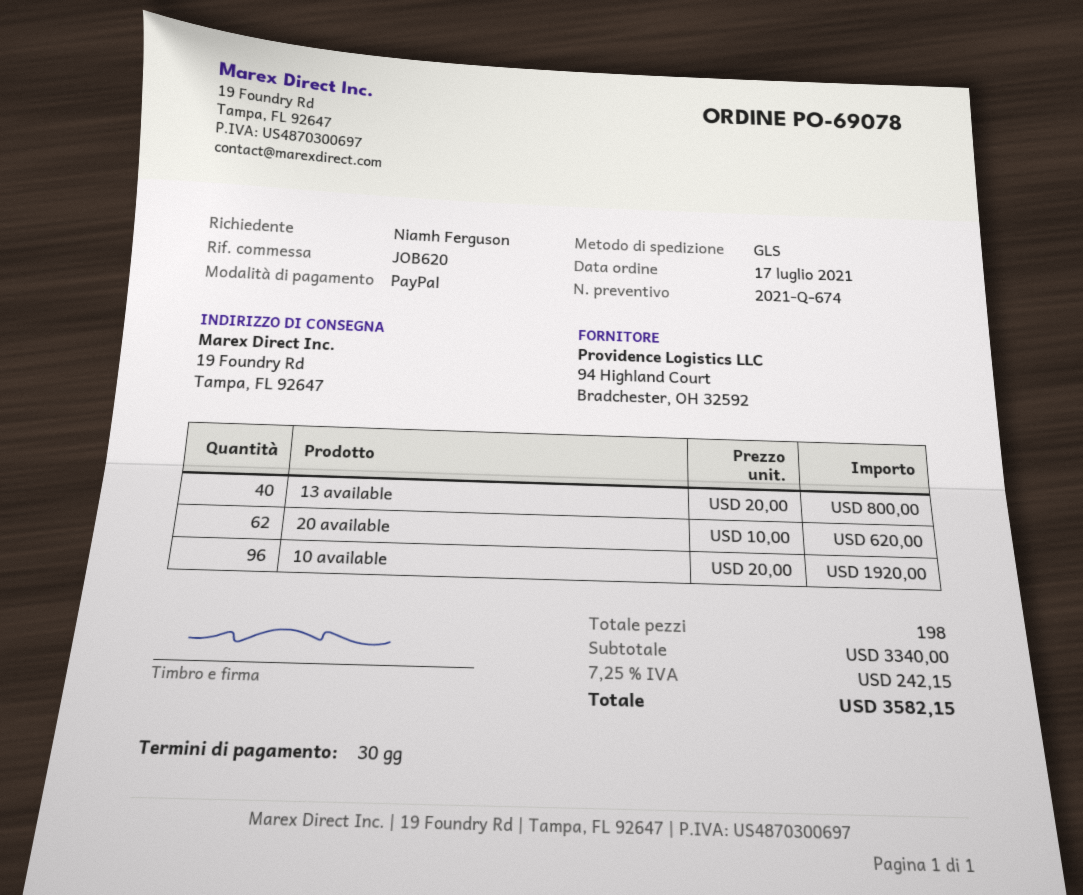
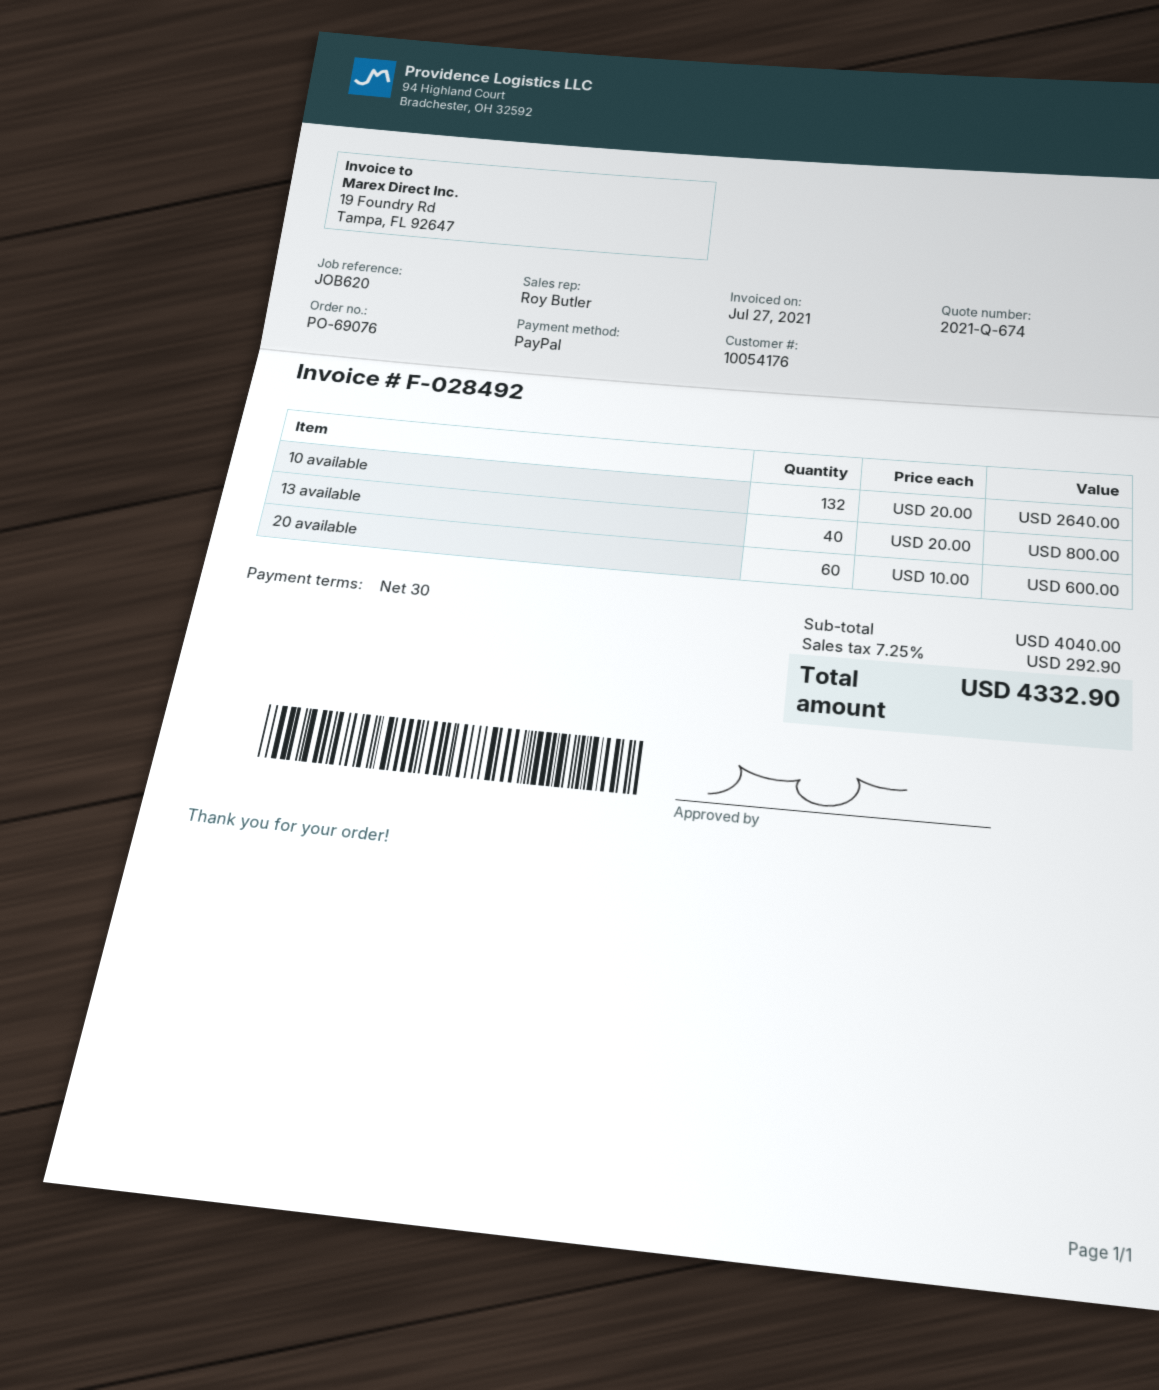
order number: PO-69078 -> PO-69076
20 available: 62 x 10.00 = 620.00 -> 60 x 10.00 = 600.00
10 available: 96 x 20.00 = 1920.00 -> 132 x 20.00 = 2640.00
subtotal: 3340.00 -> 4040.00
tax: 7.25% = 242.15 -> 7.25% = 292.90
total: 3582.15 -> 4332.90

